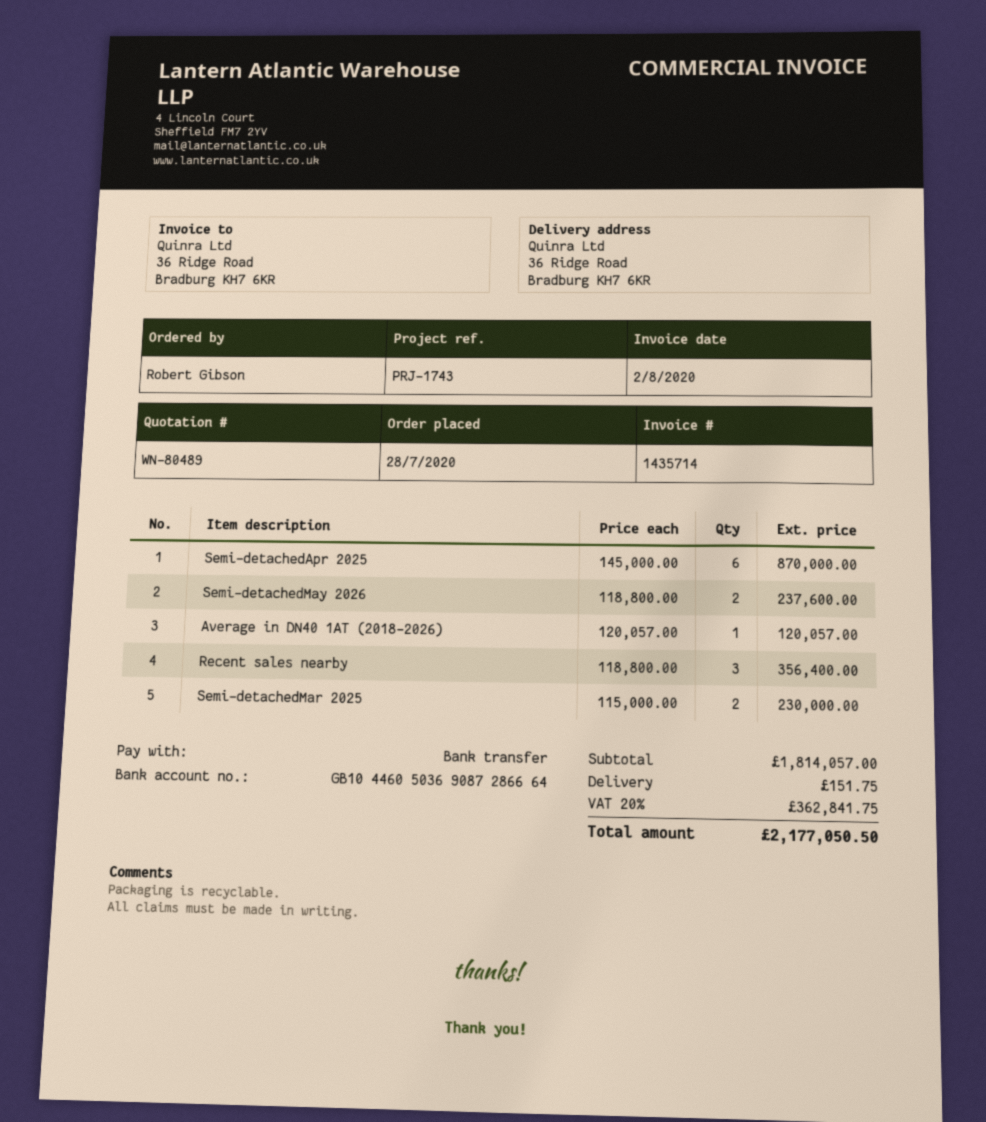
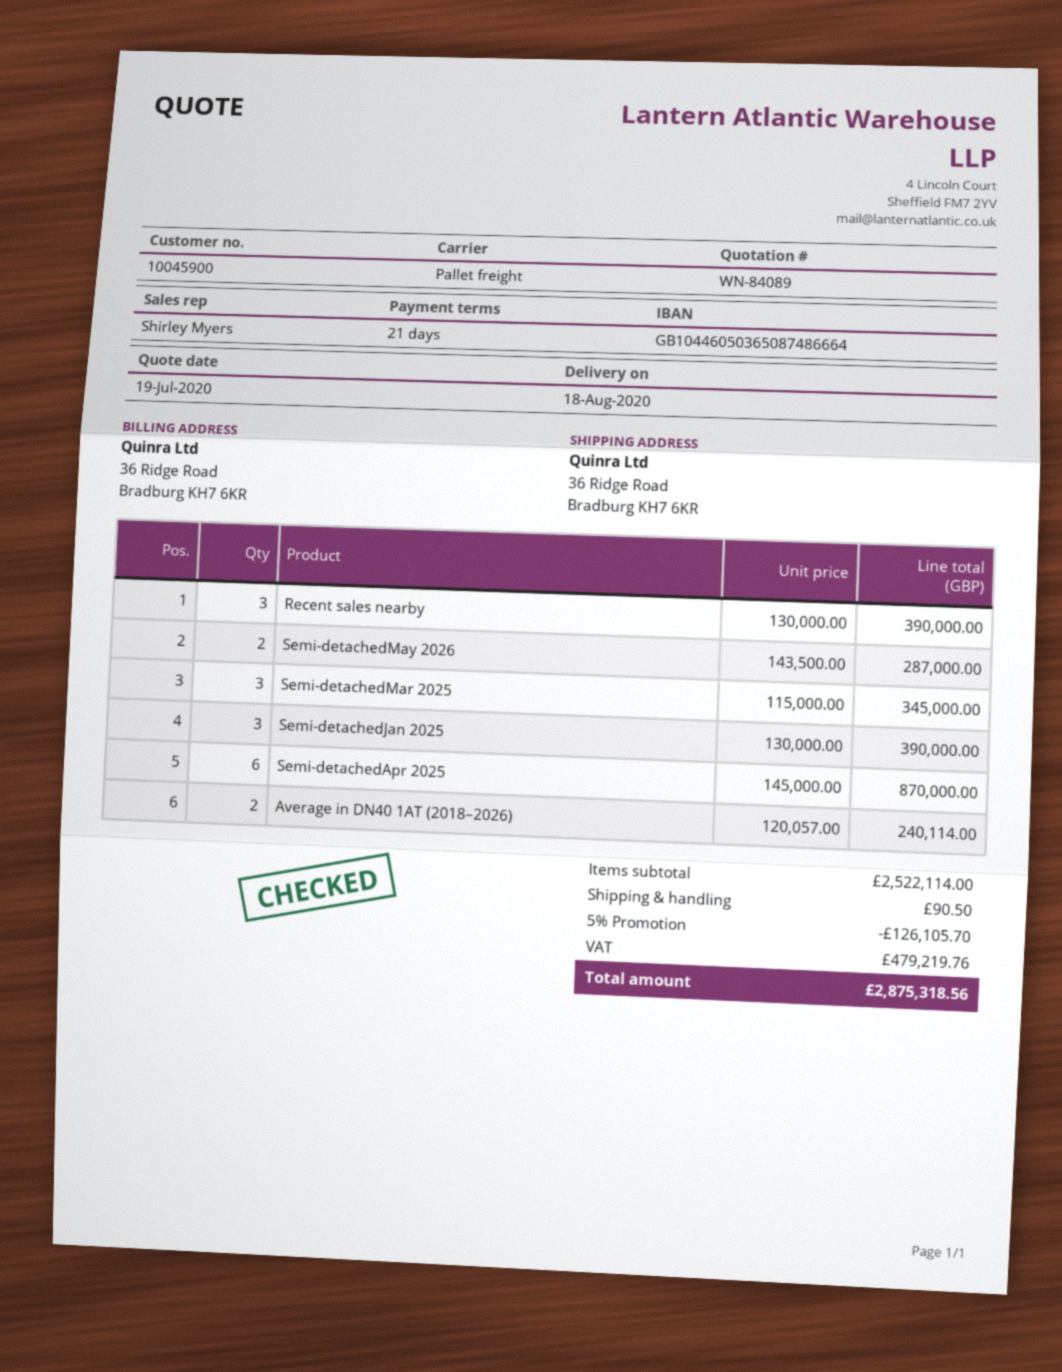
quote number: WN-80489 -> WN-84089
bank account: GB10446050369087286664 -> GB10446050365087486664
Semi-detachedMay 2026: 2 x 118800.00 = 237600.00 -> 2 x 143500.00 = 287000.00
Average in DN40 1AT (2018–2026): 1 x 120057.00 = 120057.00 -> 2 x 120057.00 = 240114.00
Recent sales nearby: 3 x 118800.00 = 356400.00 -> 3 x 130000.00 = 390000.00
Semi-detachedMar 2025: 2 x 115000.00 = 230000.00 -> 3 x 115000.00 = 345000.00
Semi-detachedJan 2025: none -> 3 x 130000.00 = 390000.00
subtotal: 1814057.00 -> 2522114.00
discount: none -> 5% = 126105.70
shipping: 151.75 -> 90.50
tax: 362841.75 -> 479219.76
total: 2177050.50 -> 2875318.56

